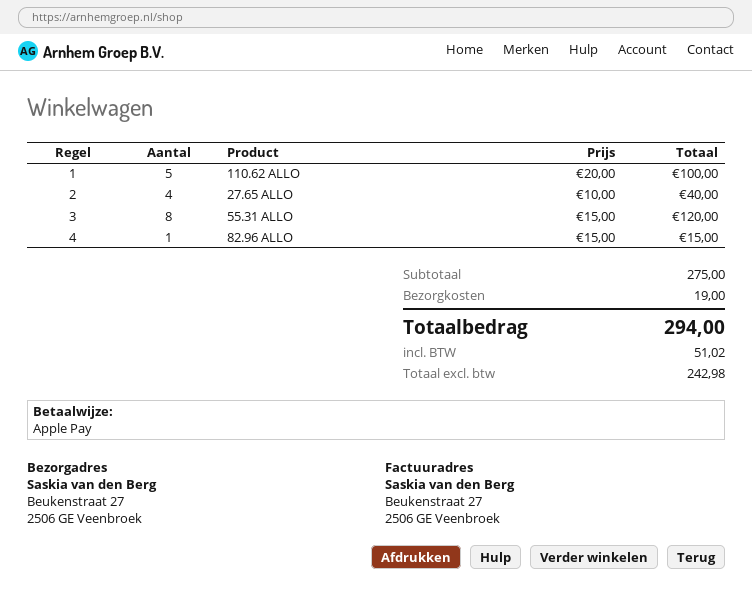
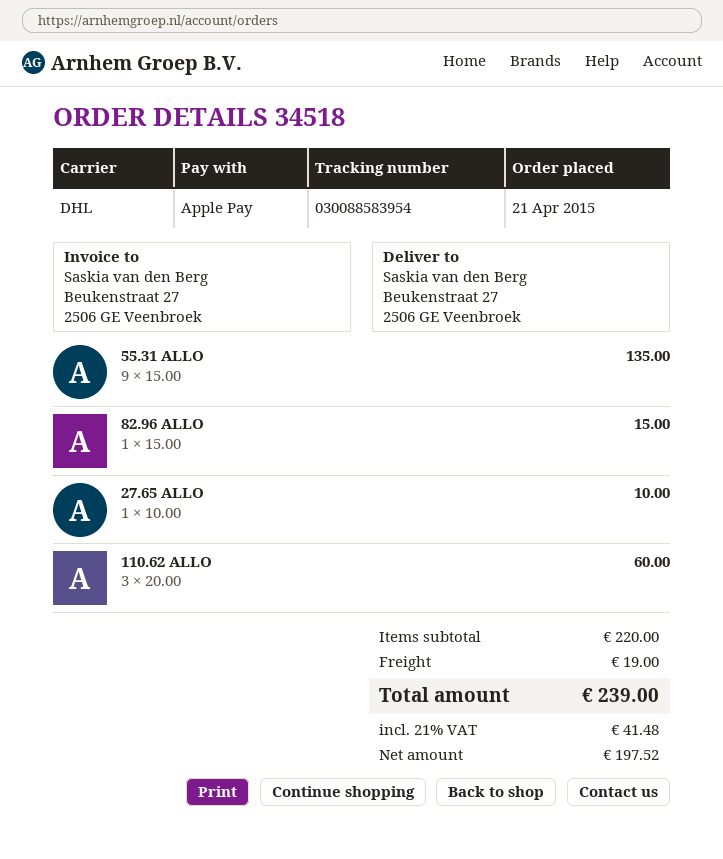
110.62 ALLO: 5 x 20.00 = 100.00 -> 3 x 20.00 = 60.00
27.65 ALLO: 4 x 10.00 = 40.00 -> 1 x 10.00 = 10.00
55.31 ALLO: 8 x 15.00 = 120.00 -> 9 x 15.00 = 135.00
subtotal: 275.00 -> 220.00
net: 242.98 -> 197.52
tax: 51.02 -> 41.48
total: 294.00 -> 239.00

